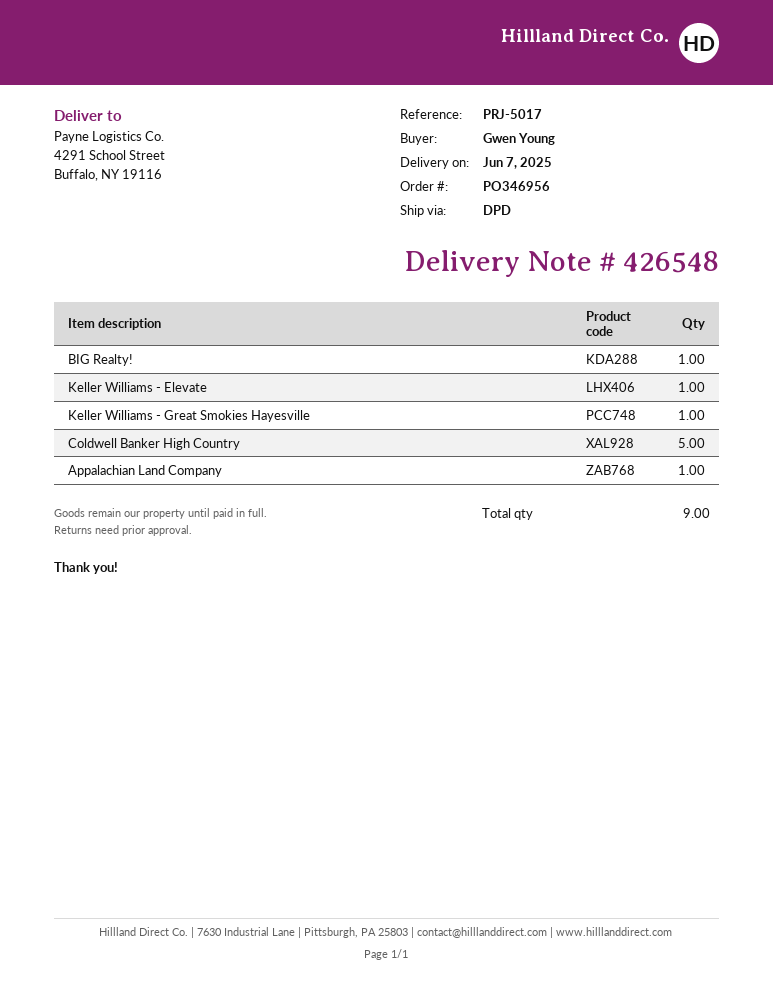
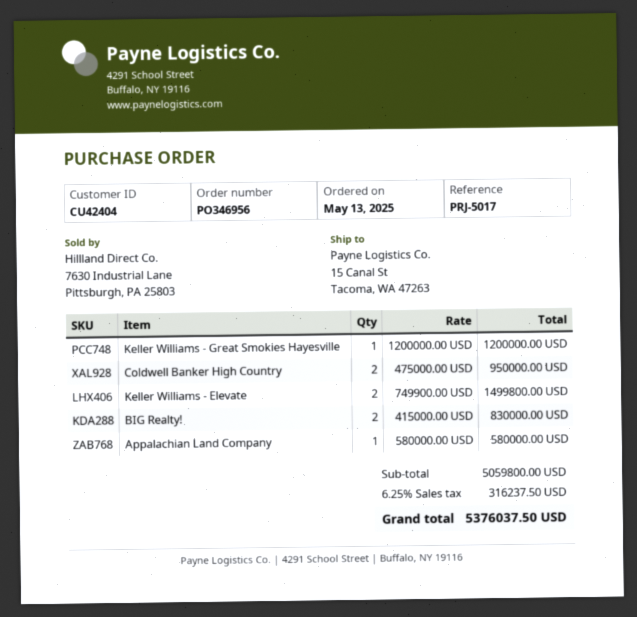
ship to: 4291 School Street, Buffalo, NY 19116 -> 15 Canal St, Tacoma, WA 47263
BIG Realty!: 1 -> 2
Keller Williams - Elevate: 1 -> 2
Coldwell Banker High Country: 5 -> 2

